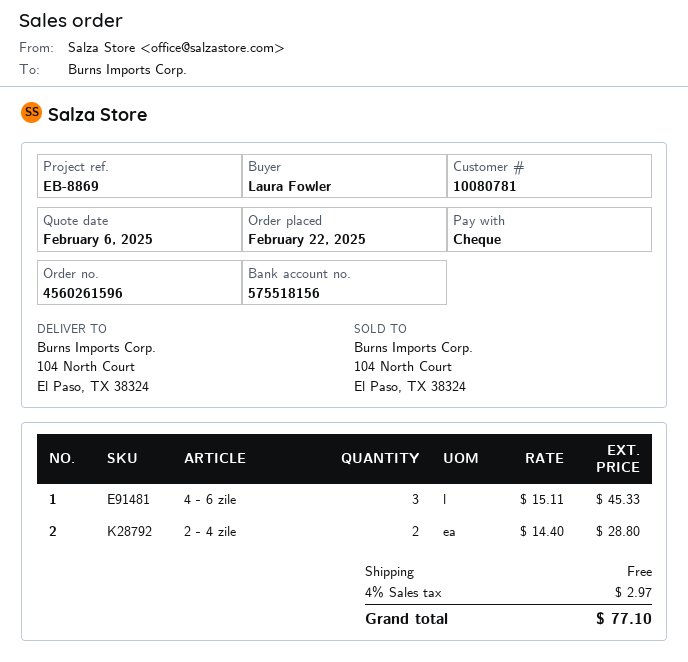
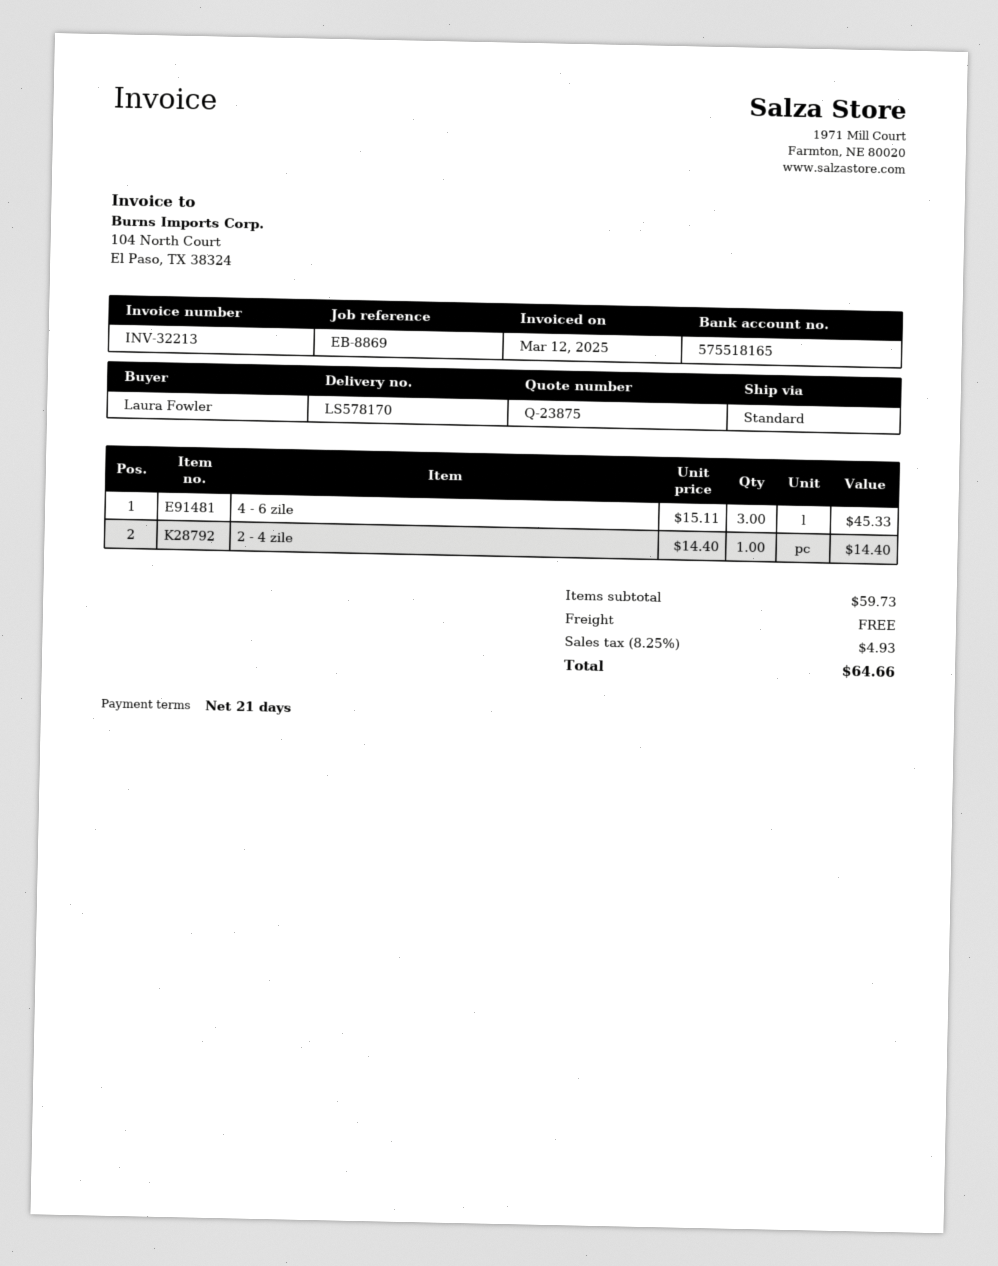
bank account: 575518156 -> 575518165
2 - 4 zile: 2 x 14.40 = 28.80 -> 1 x 14.40 = 14.40
tax: 4% = 2.97 -> 8.25% = 4.93
total: 77.10 -> 64.66

